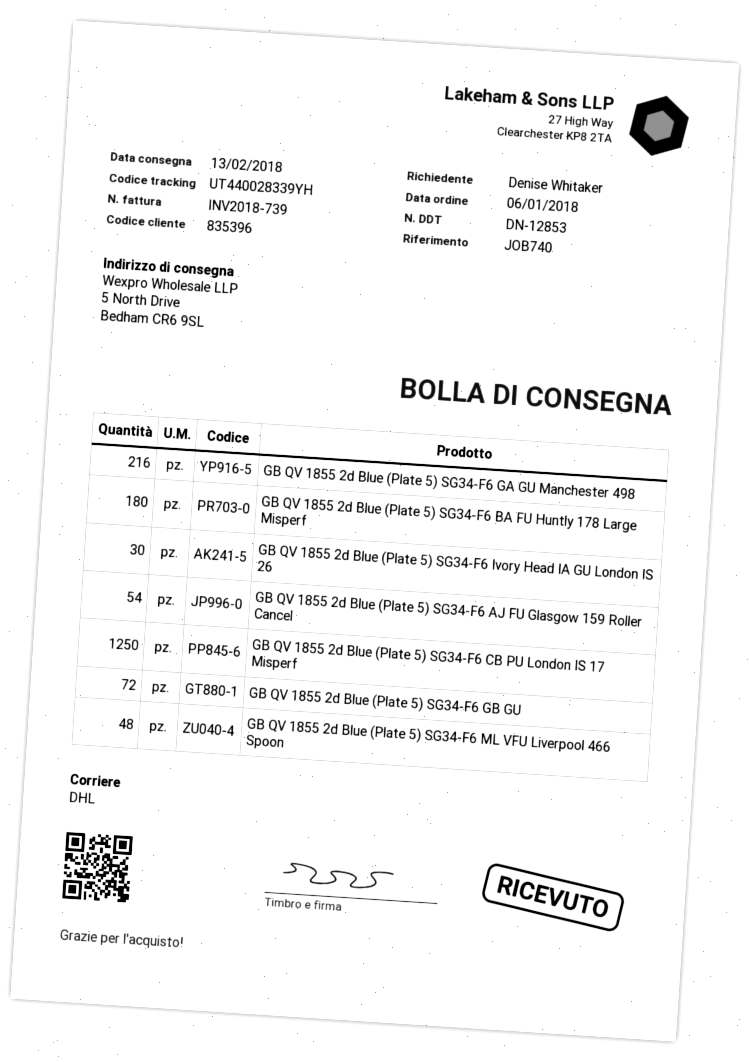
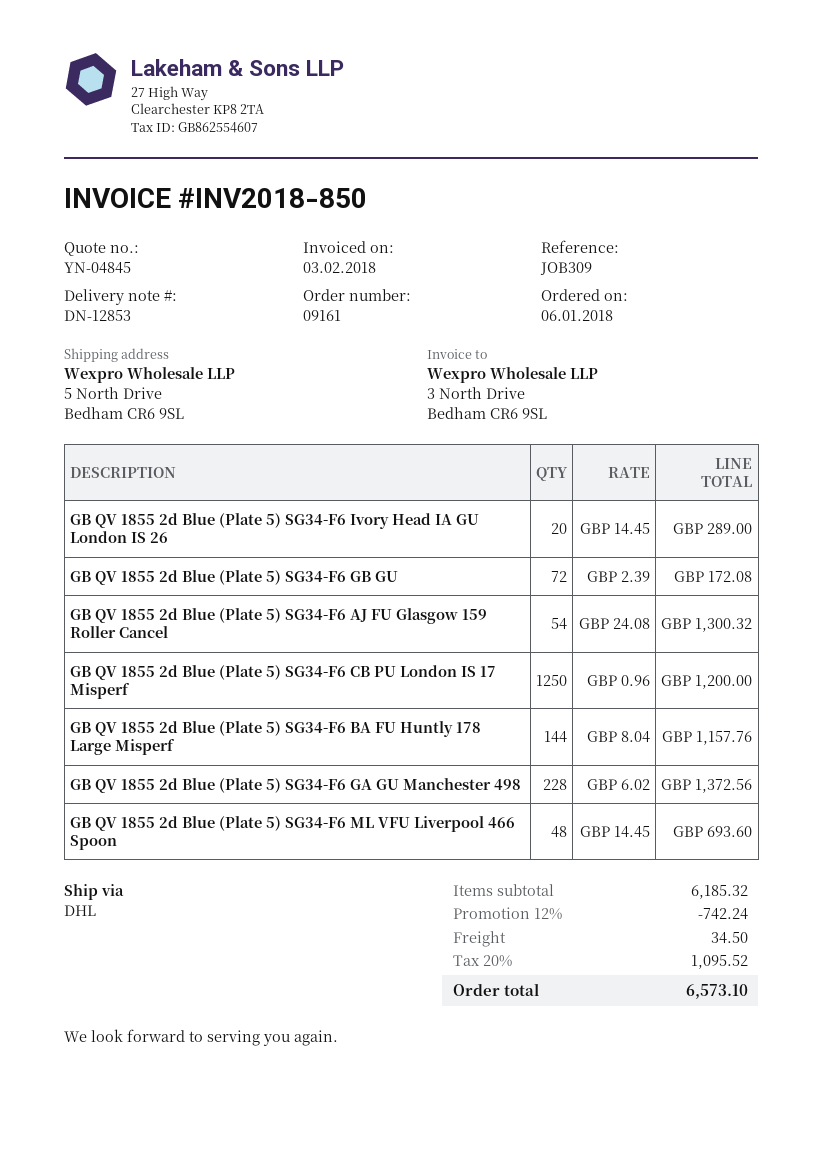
invoice number: INV2018-739 -> INV2018-850
reference: JOB740 -> JOB309
GB QV 1855 2d Blue (Plate 5) SG34-F6 GA GU Manchester 498: 216 -> 228
GB QV 1855 2d Blue (Plate 5) SG34-F6 BA FU Huntly 178 Large Misperf: 180 -> 144
GB QV 1855 2d Blue (Plate 5) SG34-F6 Ivory Head IA GU London IS 26: 30 -> 20

